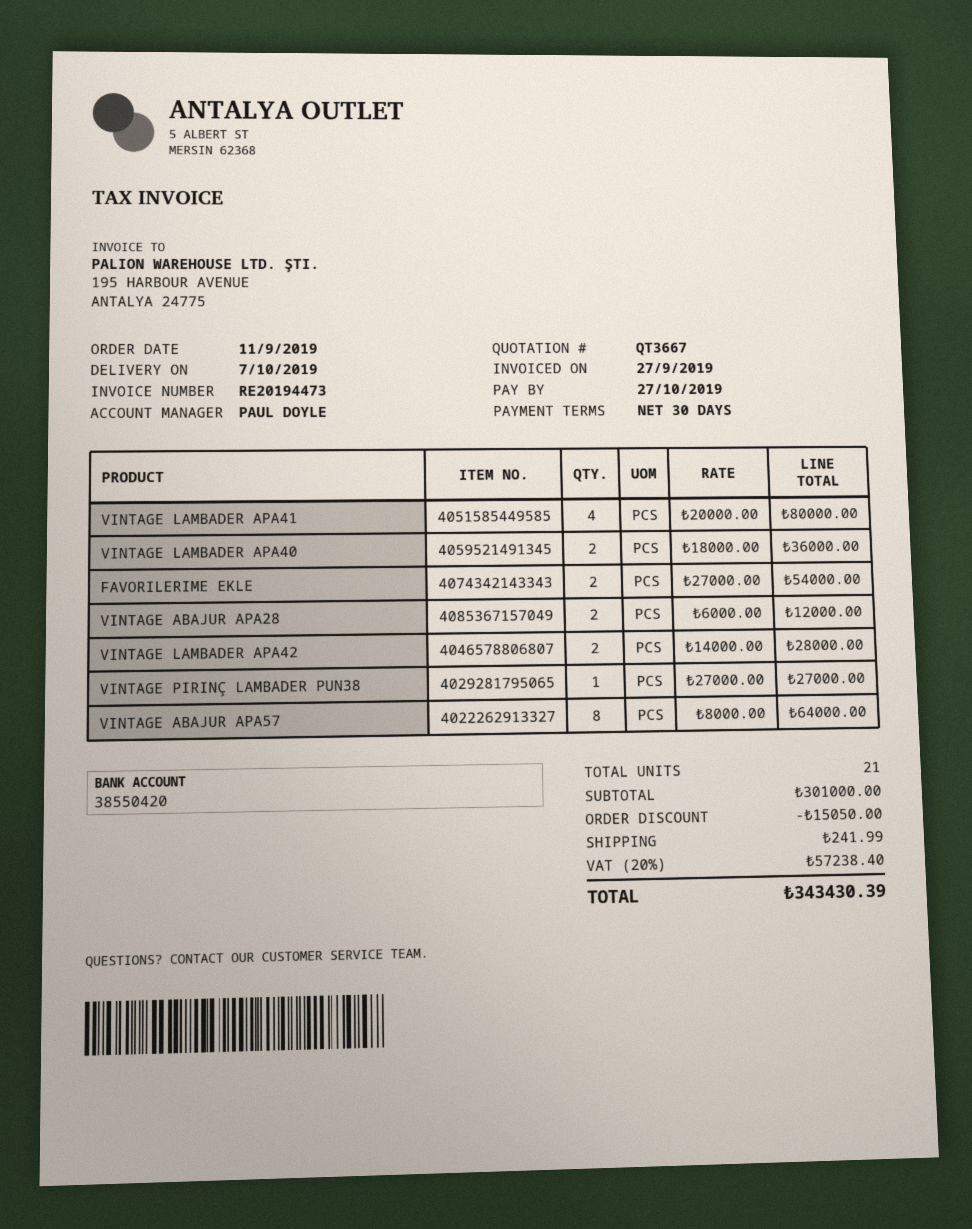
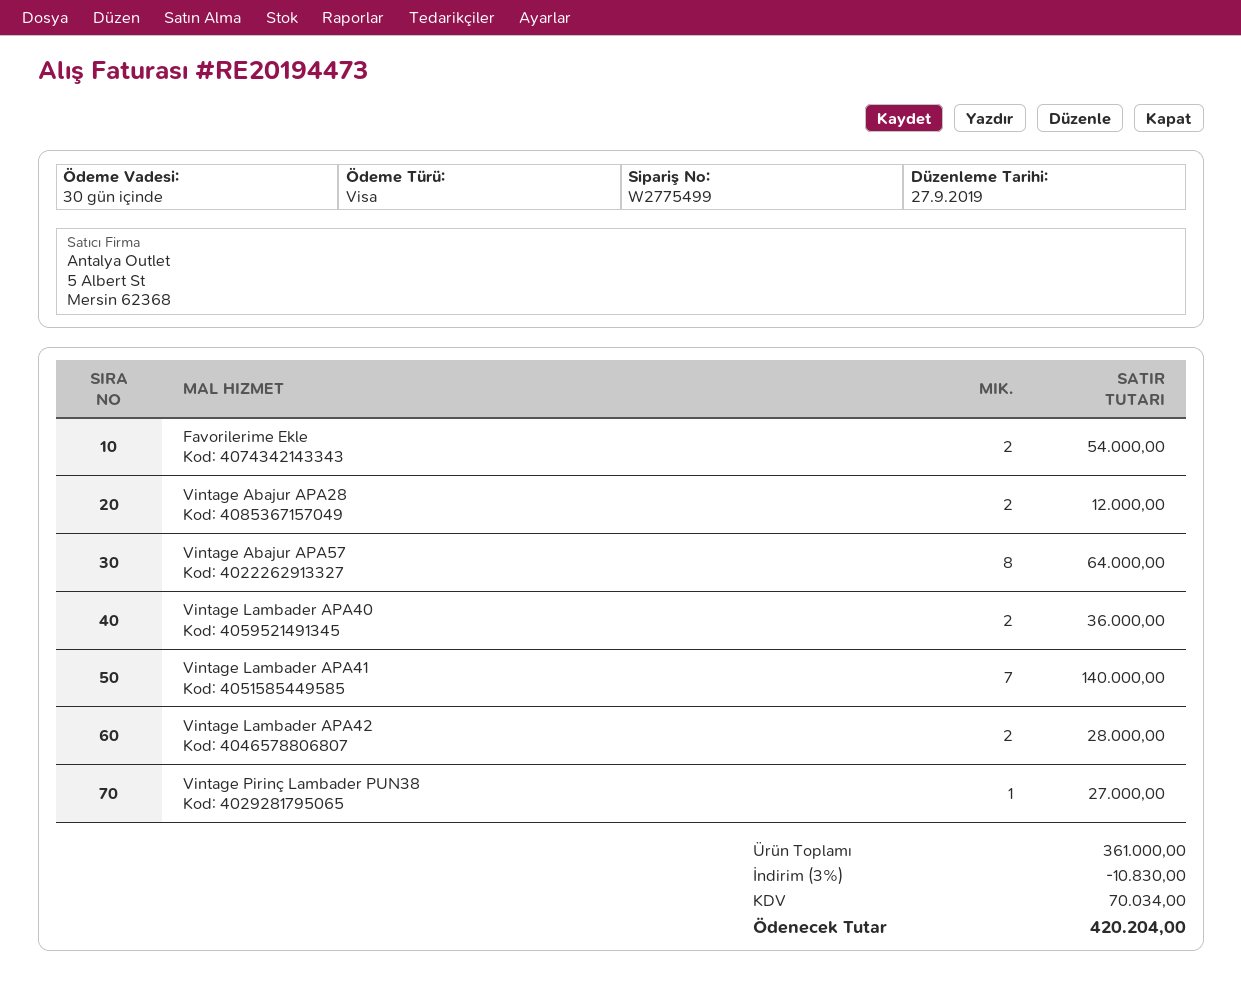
VINTAGE LAMBADER APA41: 4 for 80000.00 -> 7 for 140000.00
subtotal: 301000.00 -> 361000.00
discount: 15050.00 -> 10830.00
shipping: 241.99 -> none
tax: 57238.40 -> 70034.00
total: 343430.39 -> 420204.00

